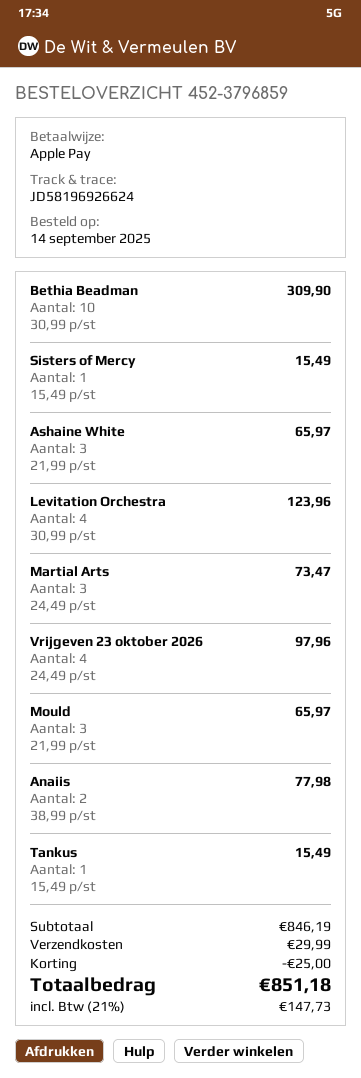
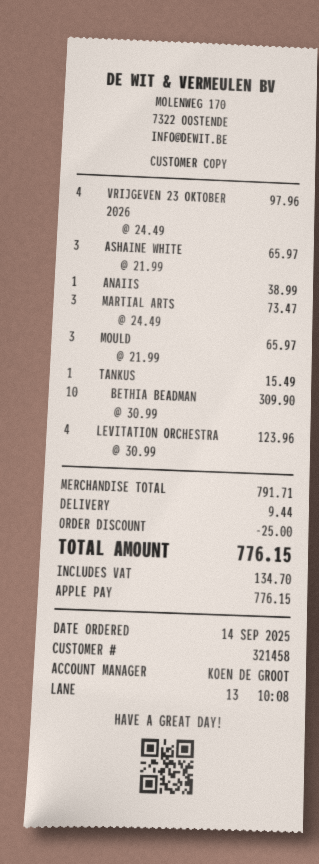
Sisters of Mercy: 1 x 15.49 = 15.49 -> none
Anaiis: 2 x 38.99 = 77.98 -> 1 x 38.99 = 38.99
subtotal: 846.19 -> 791.71
shipping: 29.99 -> 9.44
tax: 147.73 -> 134.70
total: 851.18 -> 776.15

